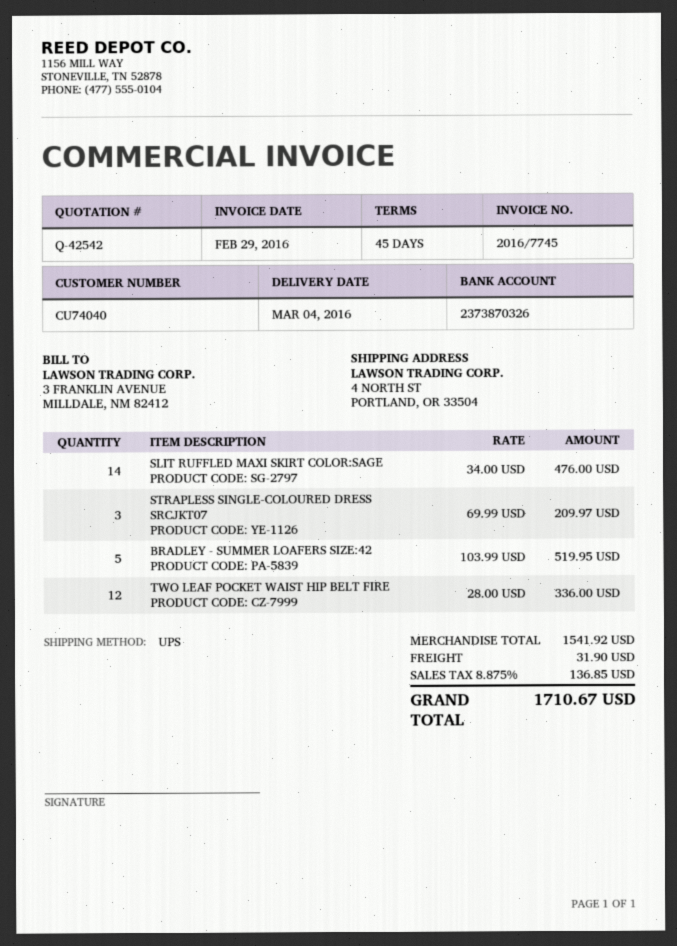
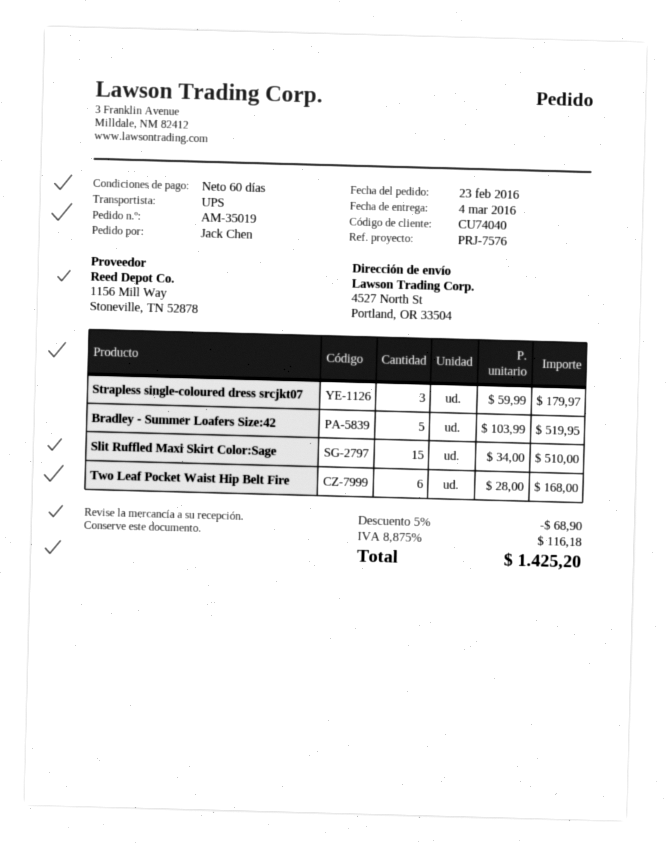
payment terms: 45 days -> 60 days
ship to: 4 NORTH ST, PORTLAND, OR 33504 -> 4527 North St, Portland, OR 33504
SLIT RUFFLED MAXI SKIRT COLOR:SAGE: 14 x 34.00 = 476.00 -> 15 x 34.00 = 510.00
STRAPLESS SINGLE-COLOURED DRESS SRCJKT07: 3 x 69.99 = 209.97 -> 3 x 59.99 = 179.97
TWO LEAF POCKET WAIST HIP BELT FIRE: 12 x 28.00 = 336.00 -> 6 x 28.00 = 168.00
discount: none -> 5% = 68.90
shipping: 31.90 -> none
tax: 8.875% = 136.85 -> 8.875% = 116.18
total: 1710.67 -> 1425.20

